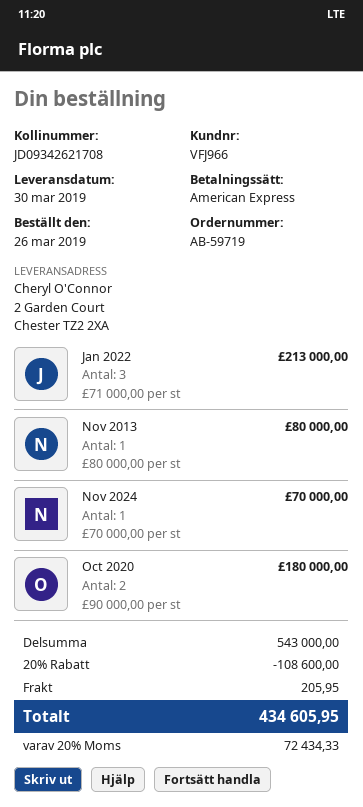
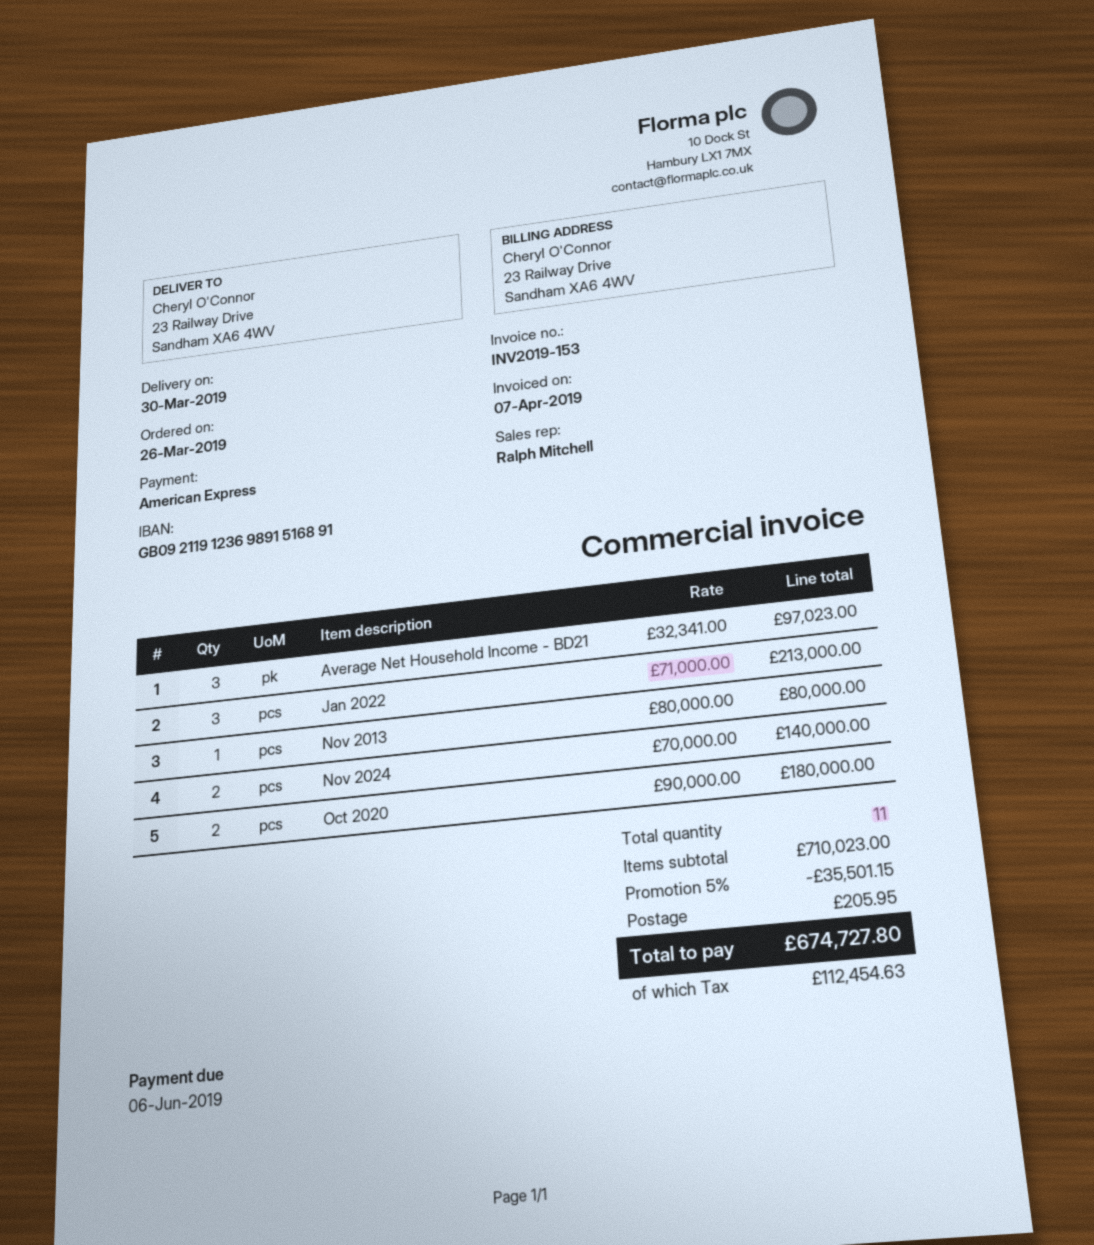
ship to: 2 Garden Court, Chester TZ2 2XA -> 23 Railway Drive, Sandham XA6 4WV
Nov 2024: 1 x 70000.00 = 70000.00 -> 2 x 70000.00 = 140000.00
Average Net Household Income - BD21: none -> 3 x 32341.00 = 97023.00
subtotal: 543000.00 -> 710023.00
discount: 20% = 108600.00 -> 5% = 35501.15
tax: 72434.33 -> 112454.63
total: 434605.95 -> 674727.80

